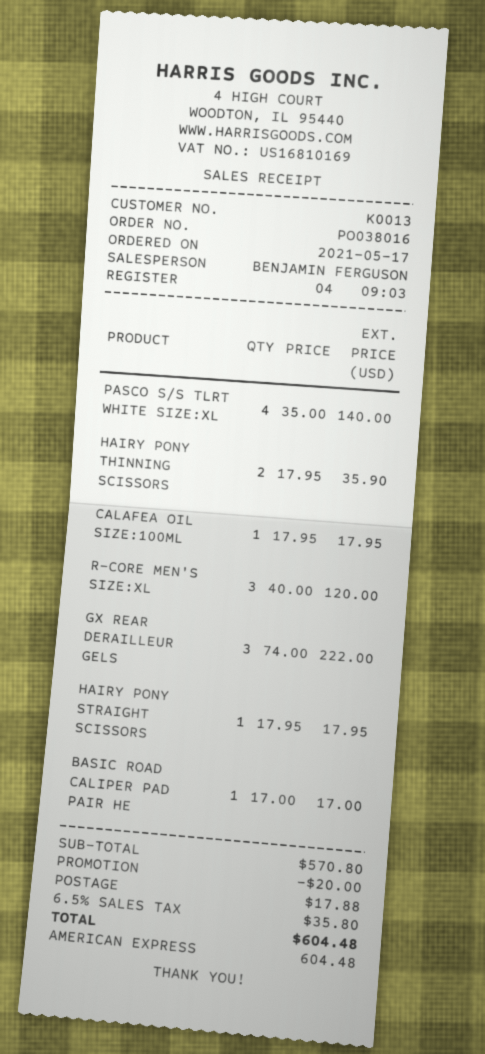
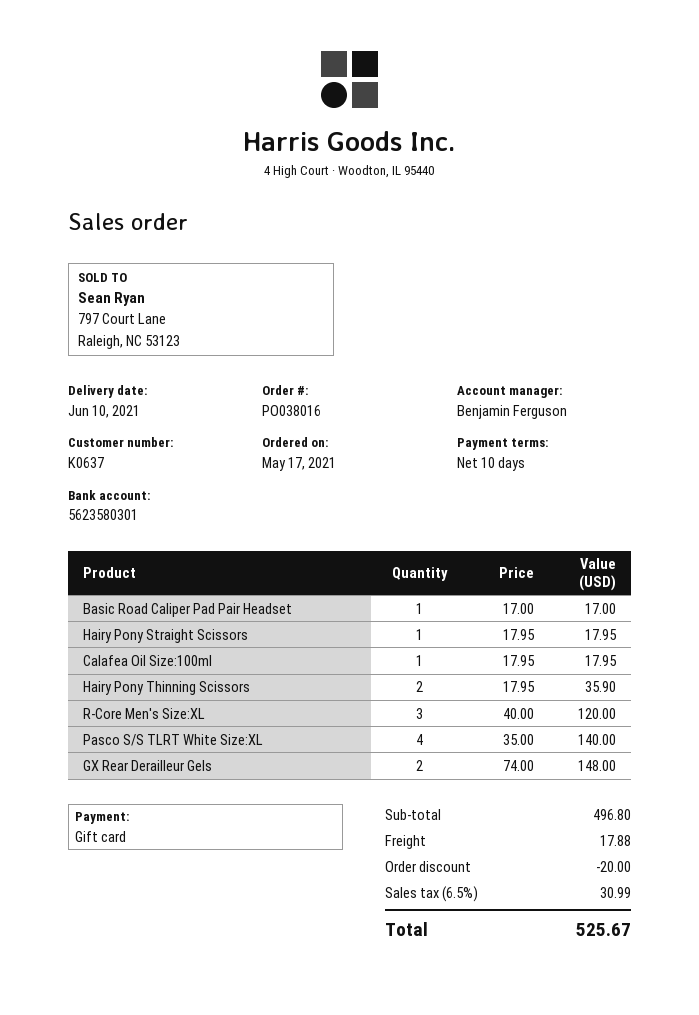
customer number: K0013 -> K0637
payment method: American Express -> gift card
GX REAR DERAILLEUR GELS: 3 x 74.00 = 222.00 -> 2 x 74.00 = 148.00
subtotal: 570.80 -> 496.80
tax: 6.5% = 35.80 -> 6.5% = 30.99
total: 604.48 -> 525.67

